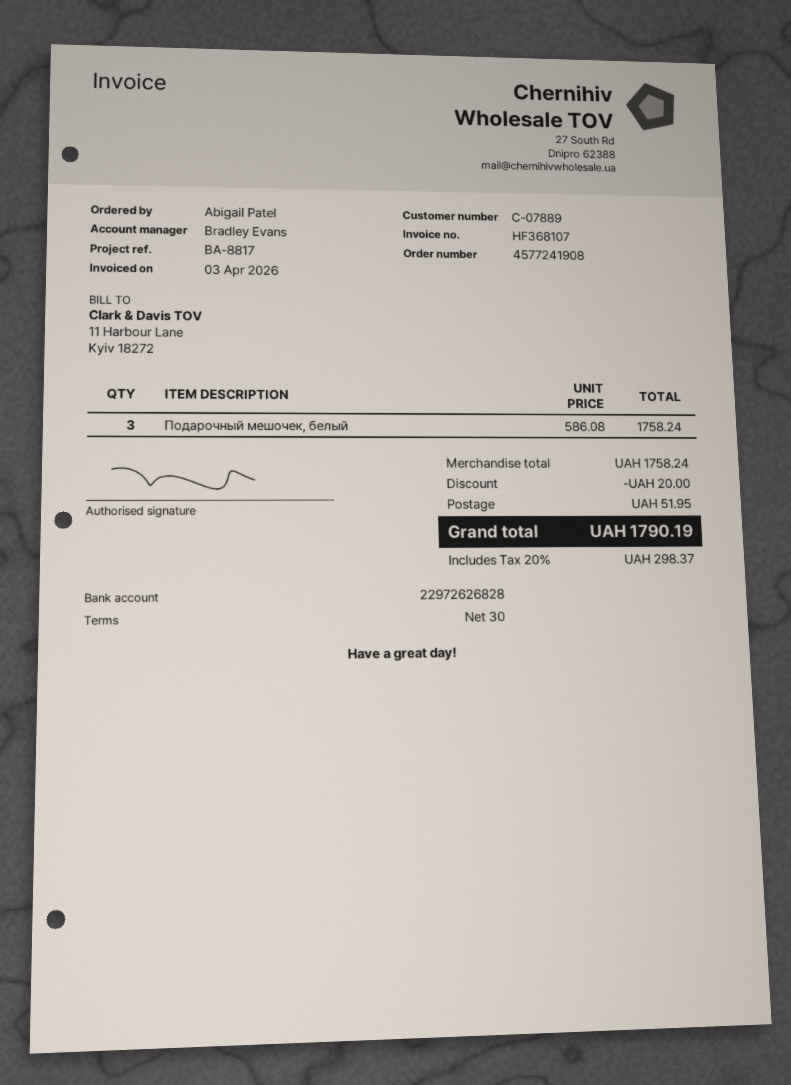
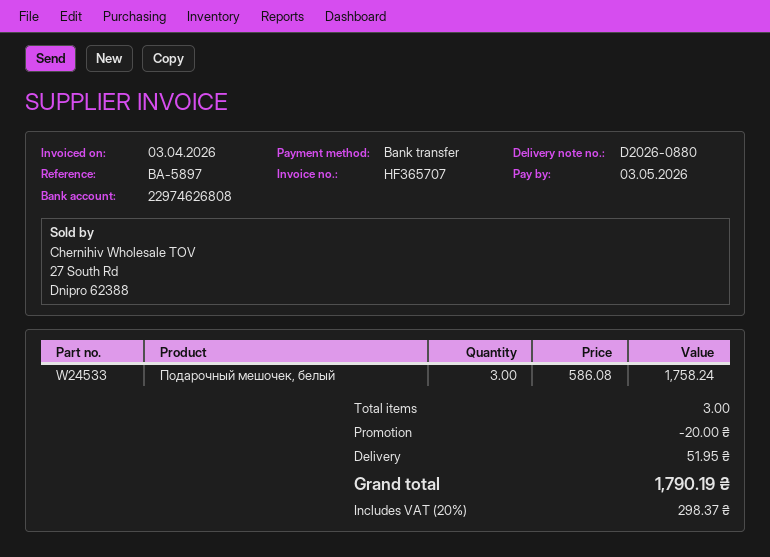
invoice number: HF368107 -> HF365707
reference: BA-8817 -> BA-5897
bank account: 22972626828 -> 22974626808

